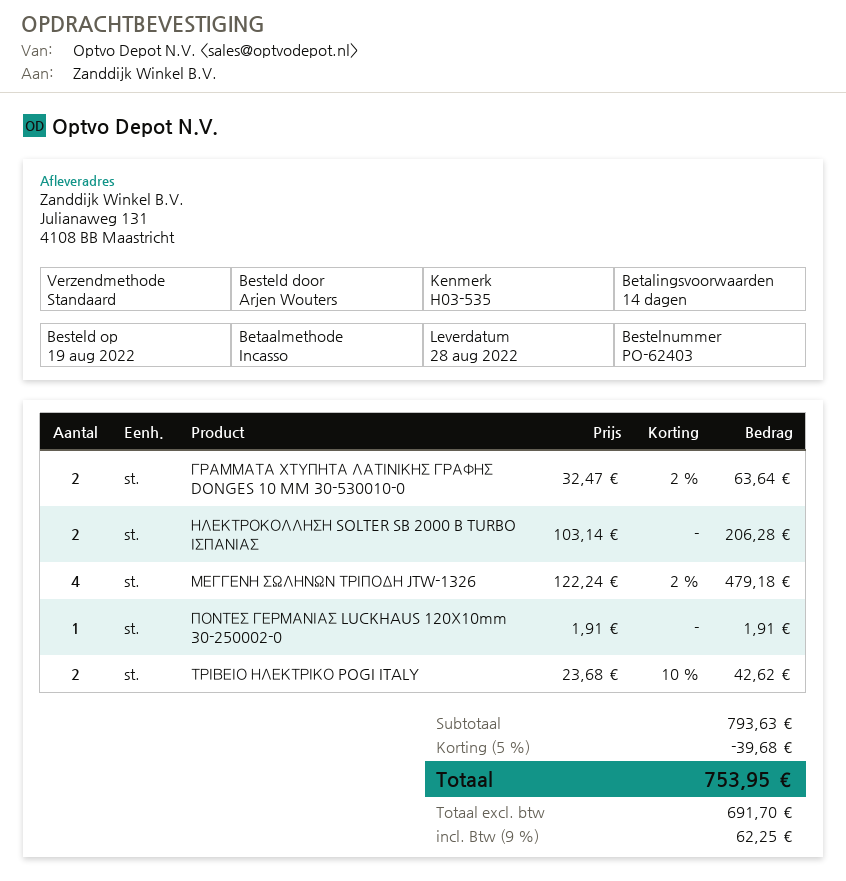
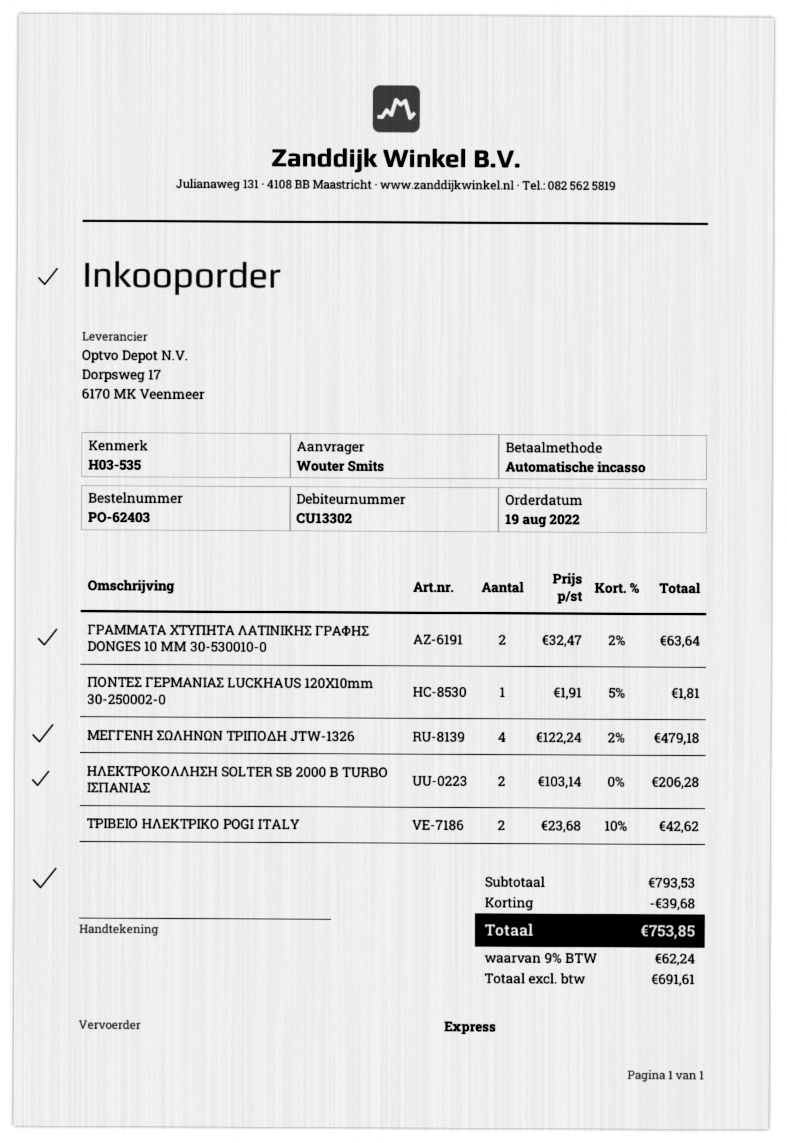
ordered by: Arjen Wouters -> Wouter Smits
shipping method: standard -> express
ΠΟΝΤΕΣ ΓΕΡΜΑΝΙΑΣ LUCKHAUS 120Χ10mm 30-250002-0: 1 x 1.91 = 1.91 -> 1 x 1.91 - 5% = 1.81
subtotal: 793.63 -> 793.53
net: 691.70 -> 691.61
tax: 9% = 62.25 -> 9% = 62.24
total: 753.95 -> 753.85

